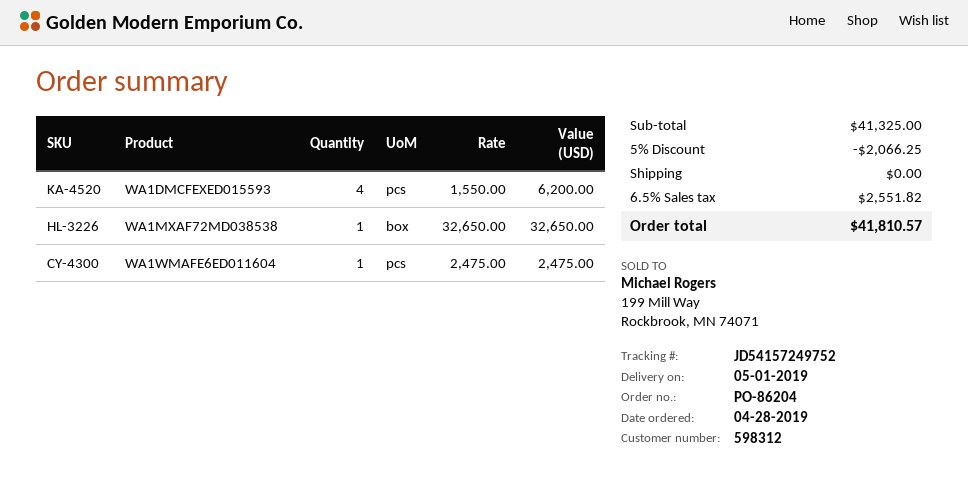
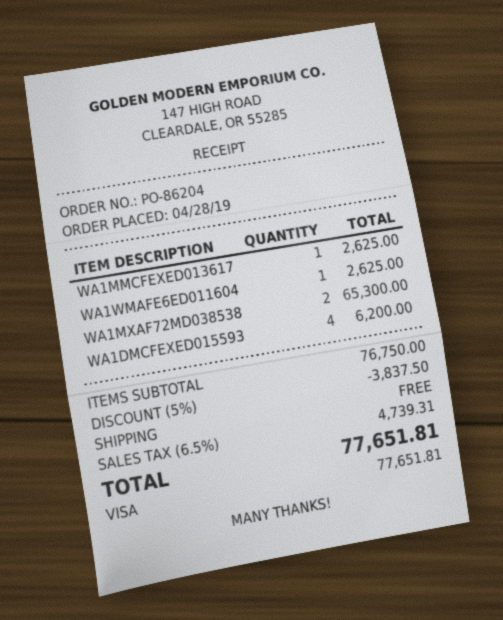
WA1MXAF72MD038538: 1 for 32650.00 -> 2 for 65300.00
WA1WMAFE6ED011604: 1 for 2475.00 -> 1 for 2625.00
WA1MMCFEXED013617: none -> 1 for 2625.00
subtotal: 41325.00 -> 76750.00
discount: 5% = 2066.25 -> 5% = 3837.50
tax: 6.5% = 2551.82 -> 6.5% = 4739.31
total: 41810.57 -> 77651.81

